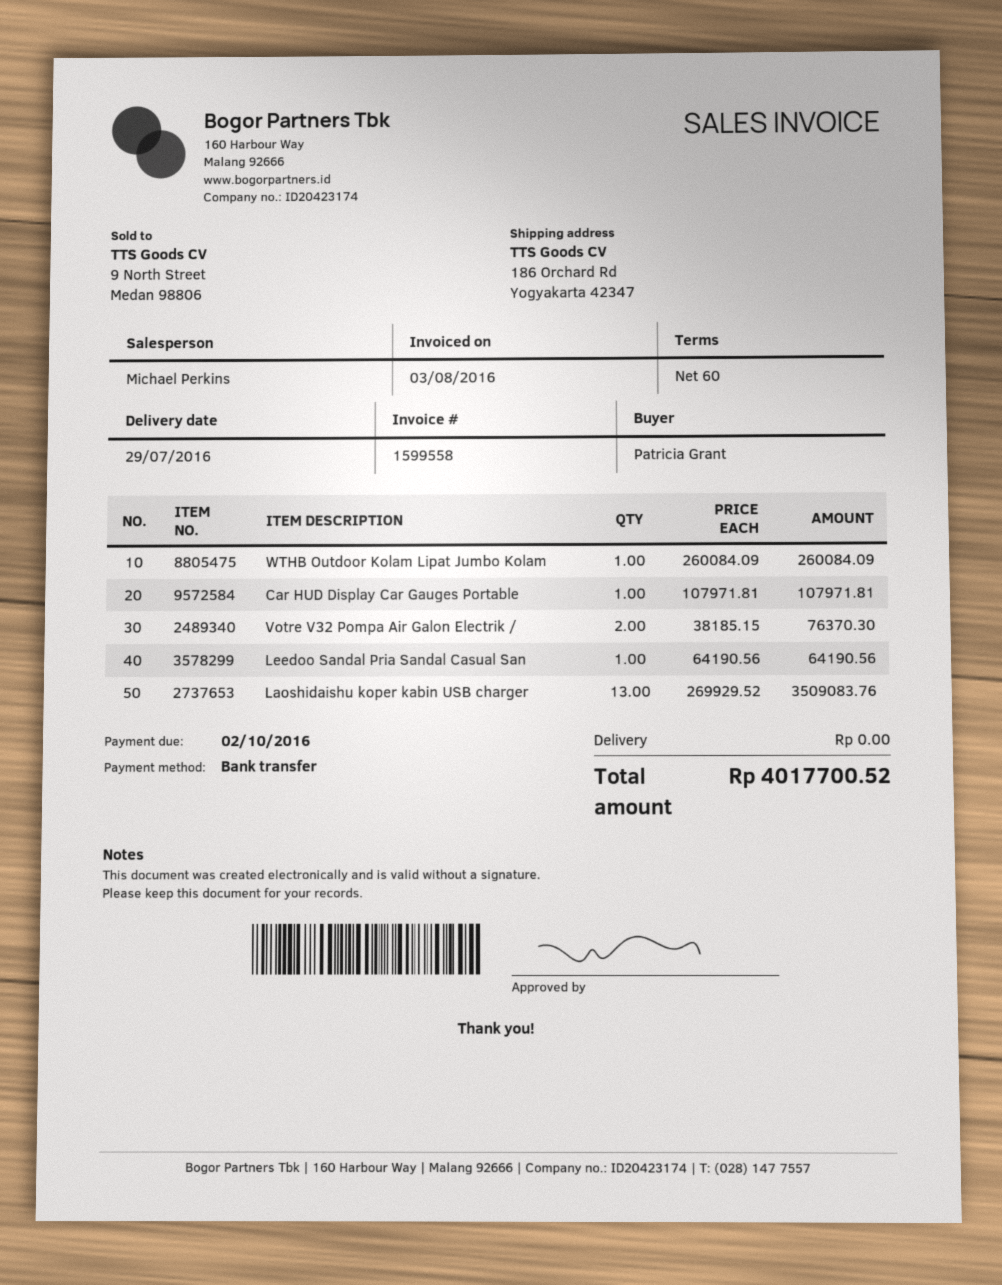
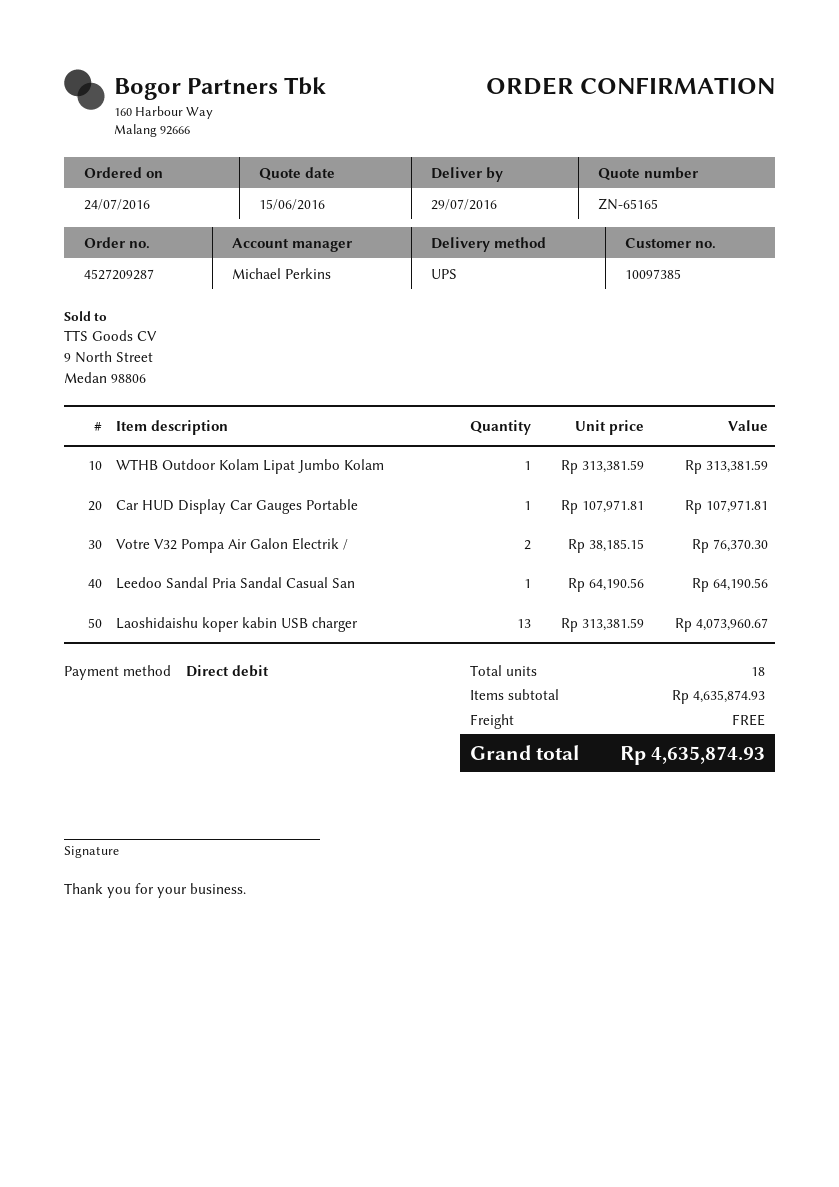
payment method: bank transfer -> direct debit
WTHB Outdoor Kolam Lipat Jumbo Kolam: 1 x 260084.09 = 260084.09 -> 1 x 313381.59 = 313381.59
Laoshidaishu koper kabin USB charger: 13 x 269929.52 = 3509083.76 -> 13 x 313381.59 = 4073960.67
total: 4017700.52 -> 4635874.93

